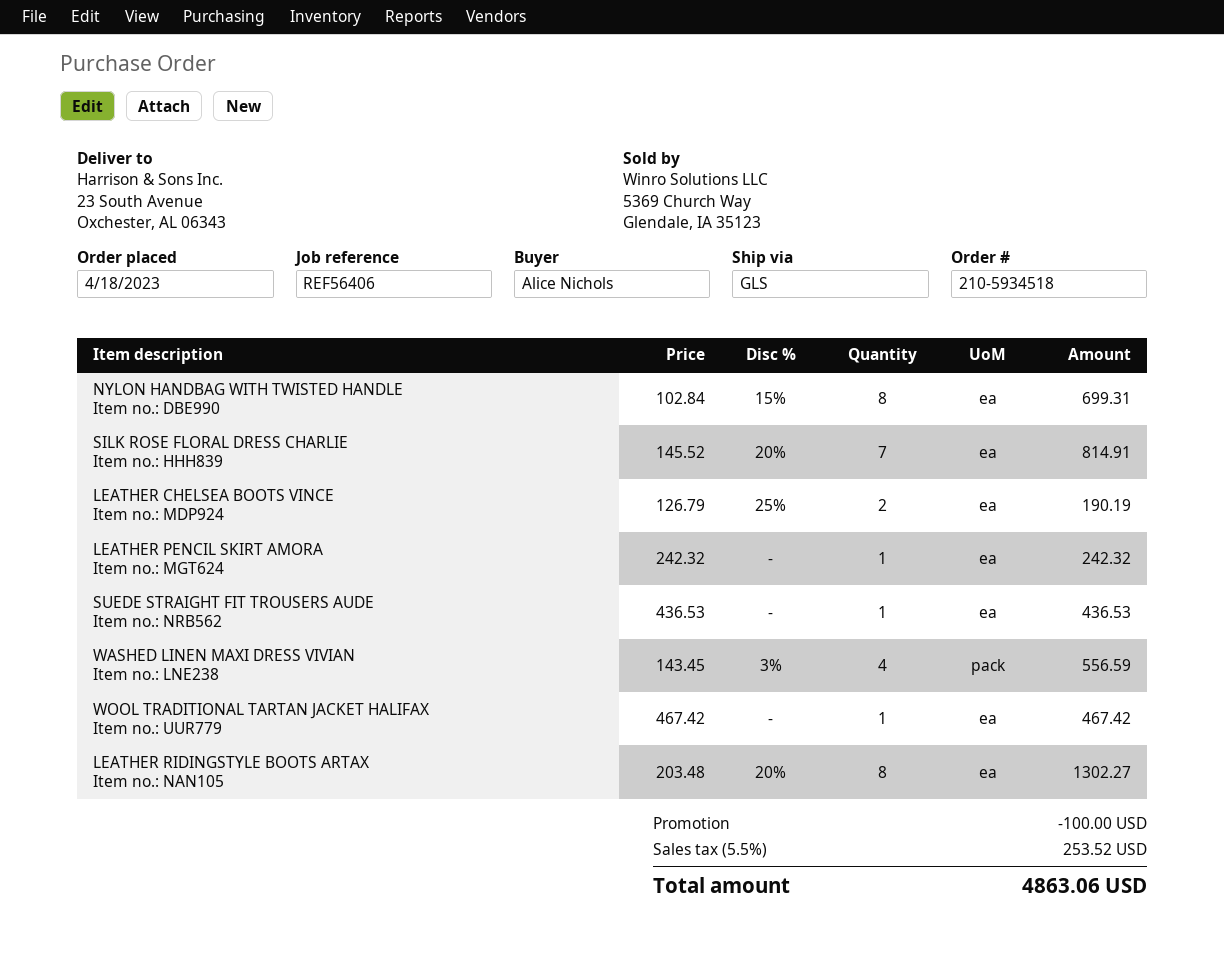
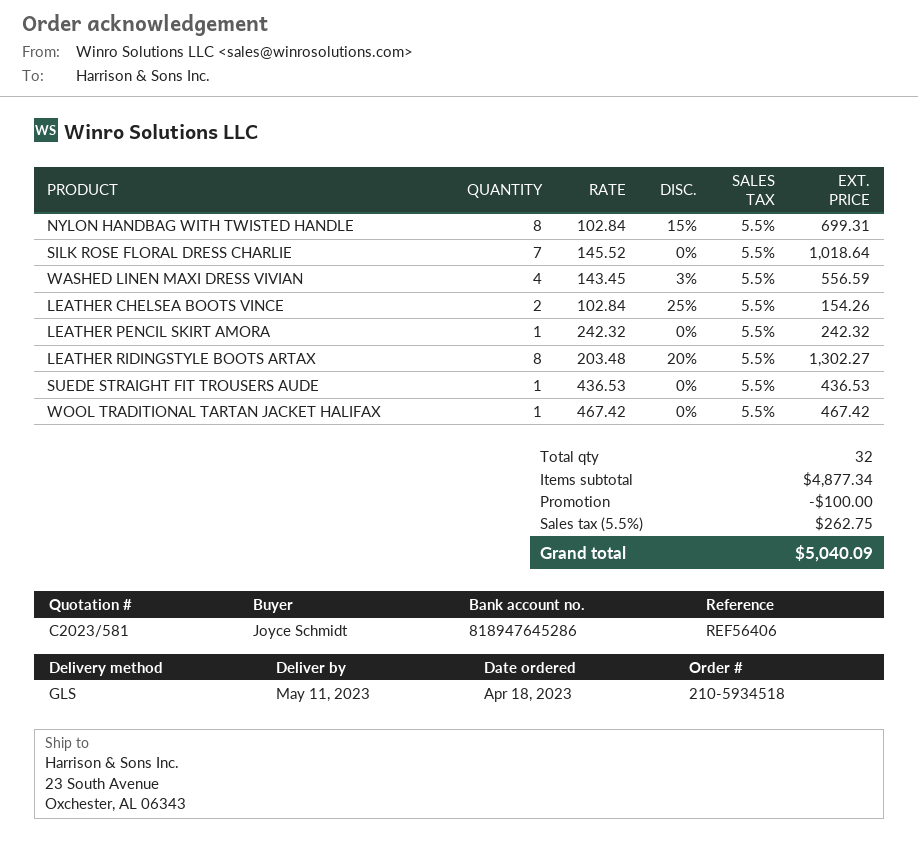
ordered by: Alice Nichols -> Joyce Schmidt
SILK ROSE FLORAL DRESS CHARLIE: 7 x 145.52 - 20% = 814.91 -> 7 x 145.52 = 1018.64
LEATHER CHELSEA BOOTS VINCE: 2 x 126.79 - 25% = 190.19 -> 2 x 102.84 - 25% = 154.26
tax: 5.5% = 253.52 -> 5.5% = 262.75
total: 4863.06 -> 5040.09

